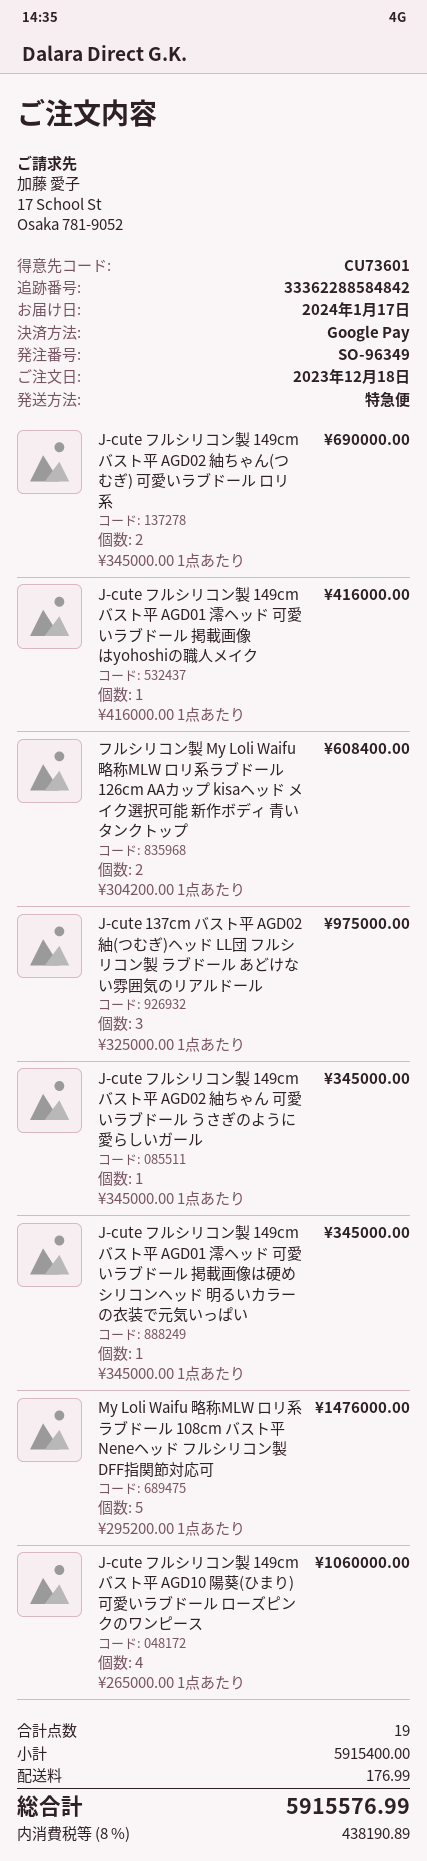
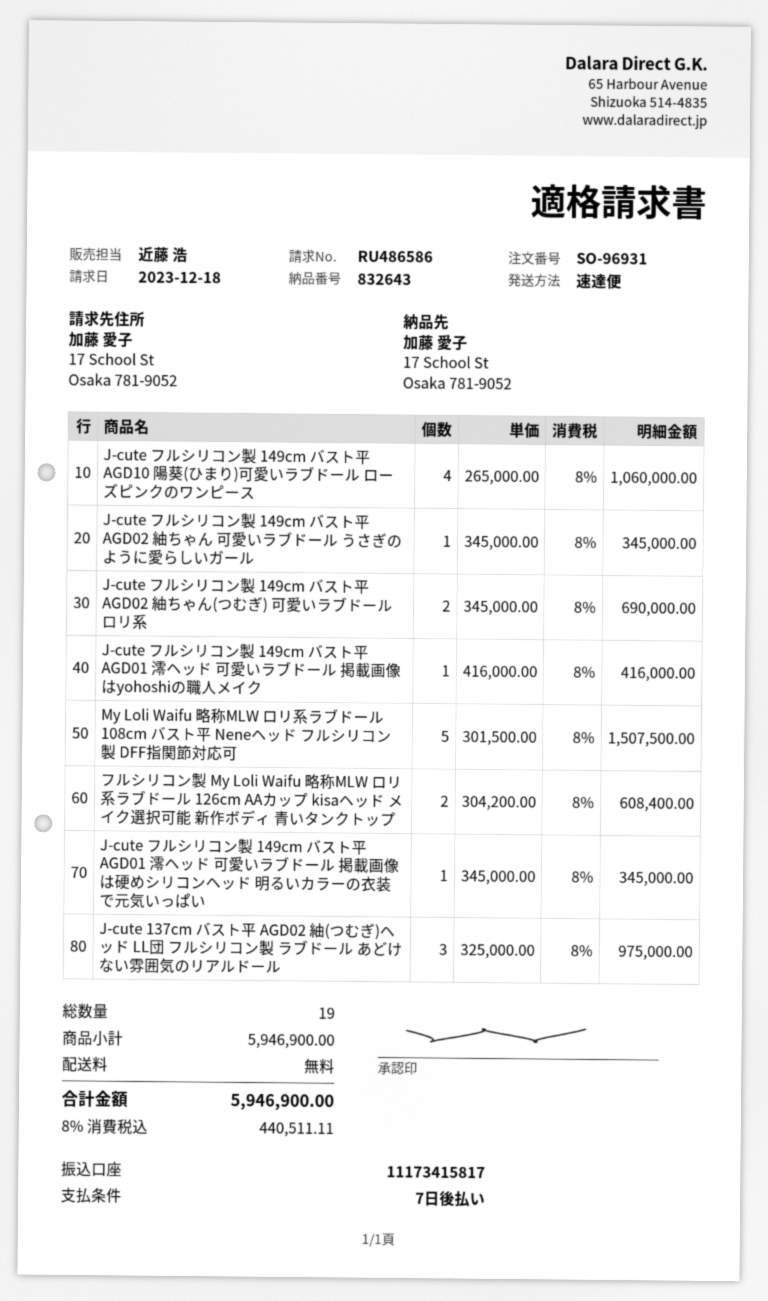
order number: SO-96349 -> SO-96931
My Loli Waifu 略称MLW ロリ系ラブドール 108cm バスト平 Neneヘッド フルシリコン製 DFF指関節対応可: 5 x 295200.00 = 1476000.00 -> 5 x 301500.00 = 1507500.00
subtotal: 5915400.00 -> 5946900.00
shipping: 176.99 -> 0.00
tax: 8% = 438190.89 -> 8% = 440511.11
total: 5915576.99 -> 5946900.00

